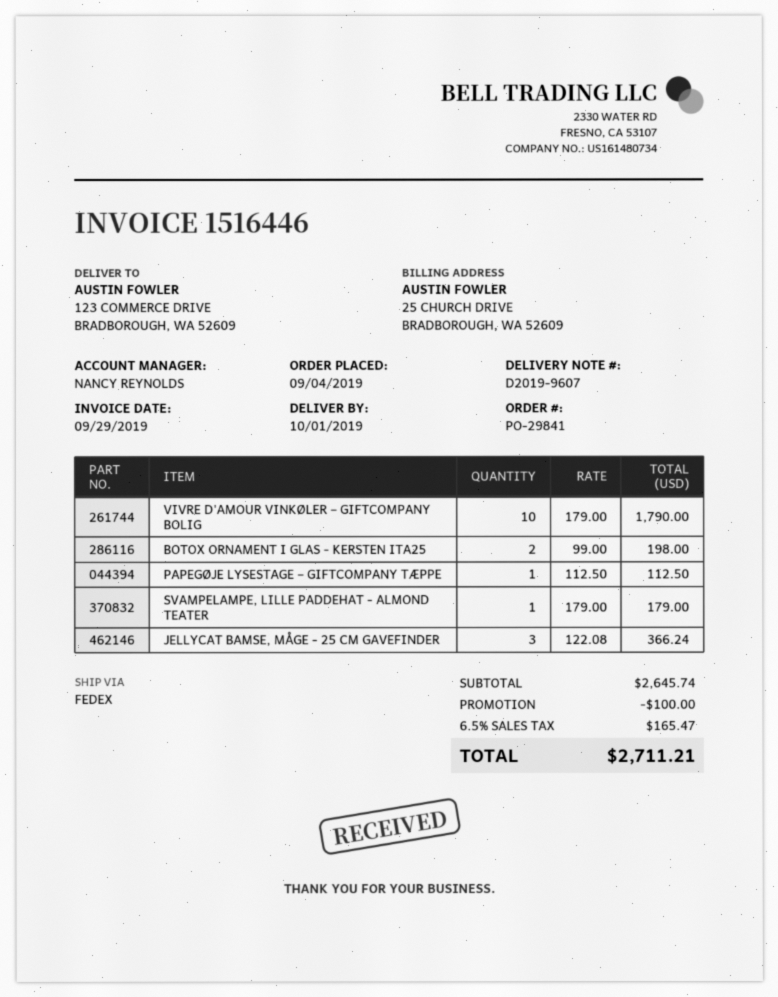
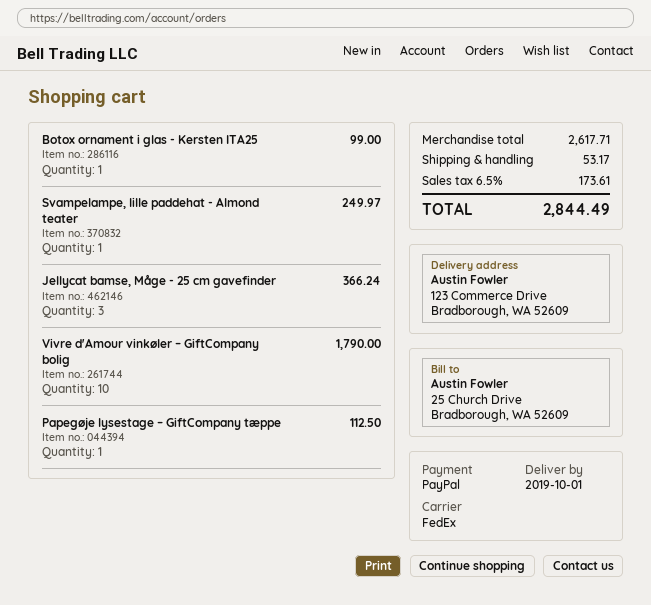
BOTOX ORNAMENT I GLAS - KERSTEN ITA25: 2 for 198.00 -> 1 for 99.00
SVAMPELAMPE, LILLE PADDEHAT - ALMOND TEATER: 1 for 179.00 -> 1 for 249.97
subtotal: 2645.74 -> 2617.71
discount: 100.00 -> none
shipping: none -> 53.17
tax: 6.5% = 165.47 -> 6.5% = 173.61
total: 2711.21 -> 2844.49

